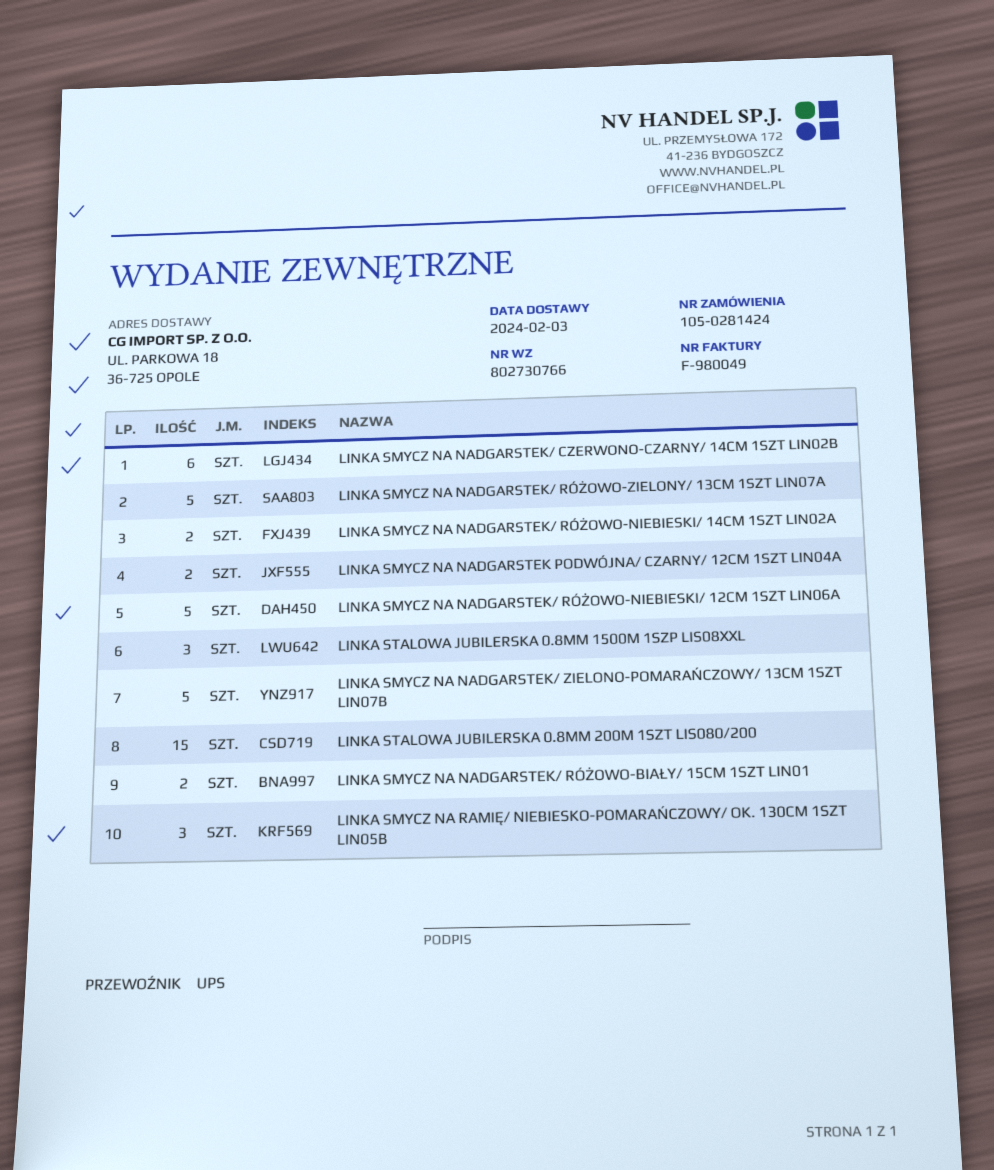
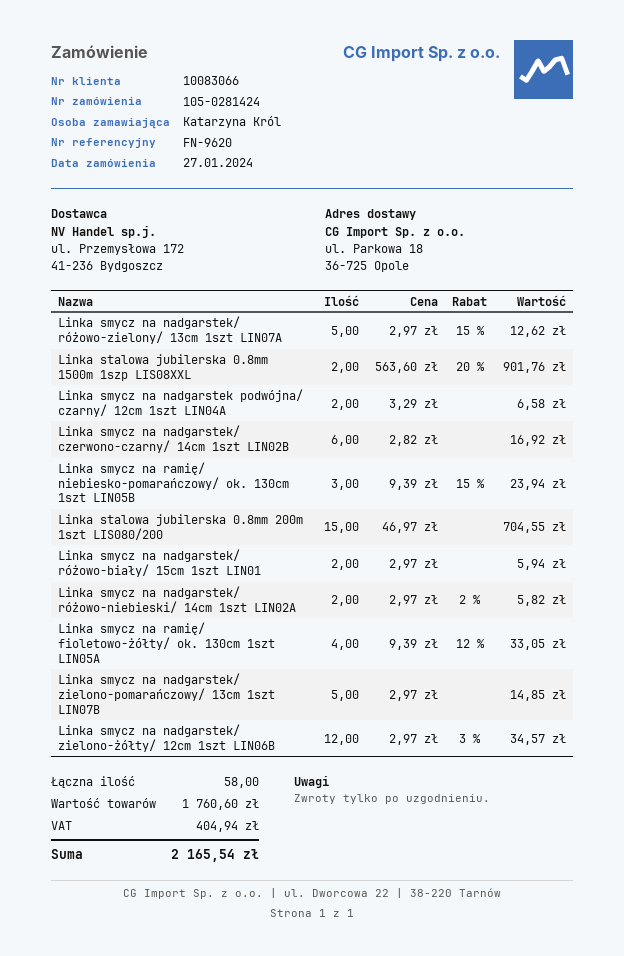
LINKA SMYCZ NA NADGARSTEK/ RÓŻOWO-NIEBIESKI/ 12CM 1SZT LIN06A: 5 -> none
LINKA STALOWA JUBILERSKA 0.8MM 1500M 1SZP LIS08XXL: 3 -> 2
Linka smycz na ramię/ fioletowo-żółty/ ok. 130cm 1szt LIN05A: none -> 4
Linka smycz na nadgarstek/ zielono-żółty/ 12cm 1szt LIN06B: none -> 12

